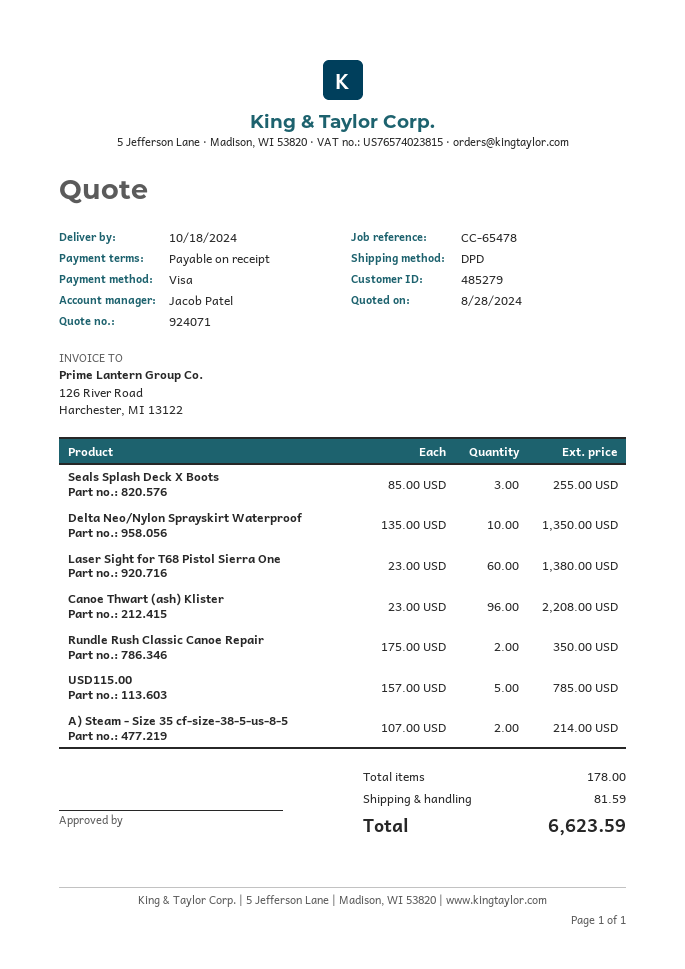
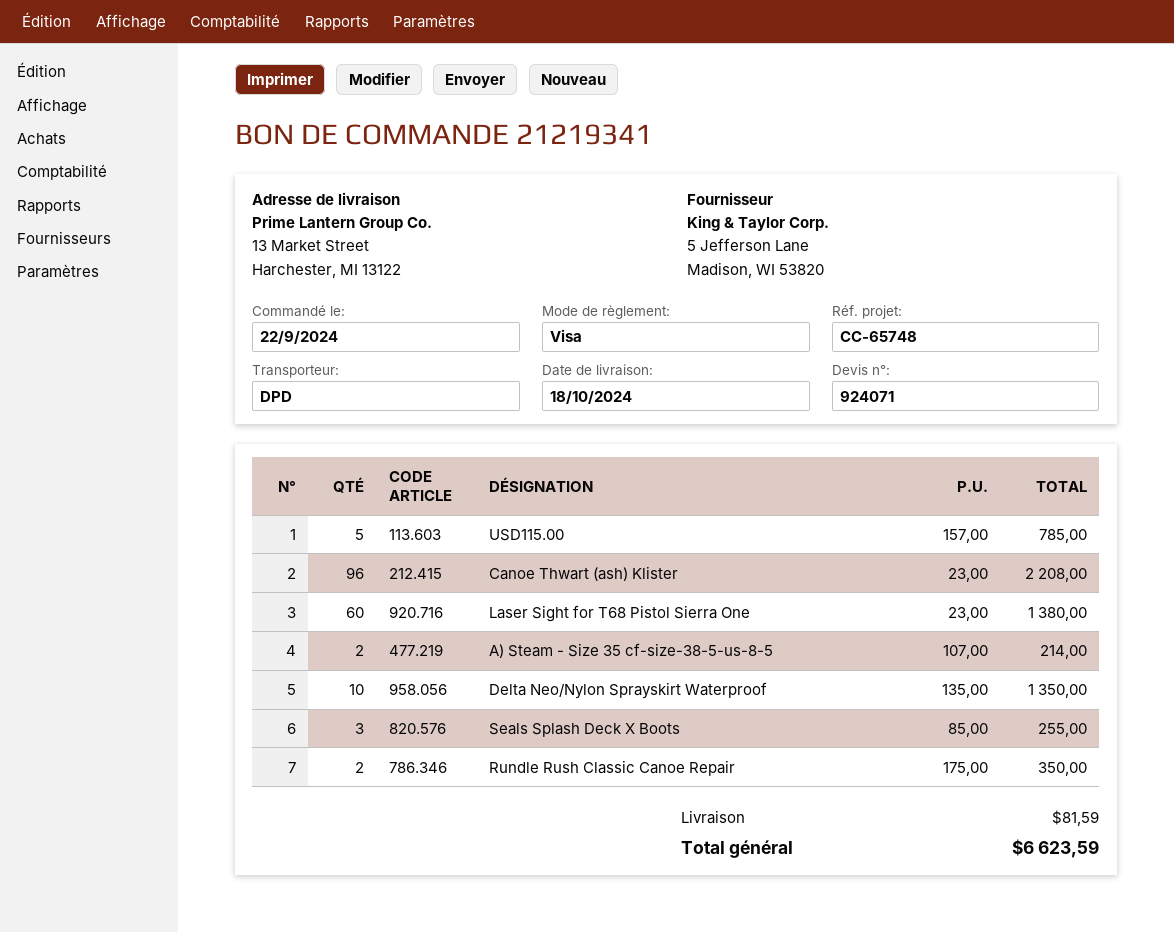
reference: CC-65478 -> CC-65748

